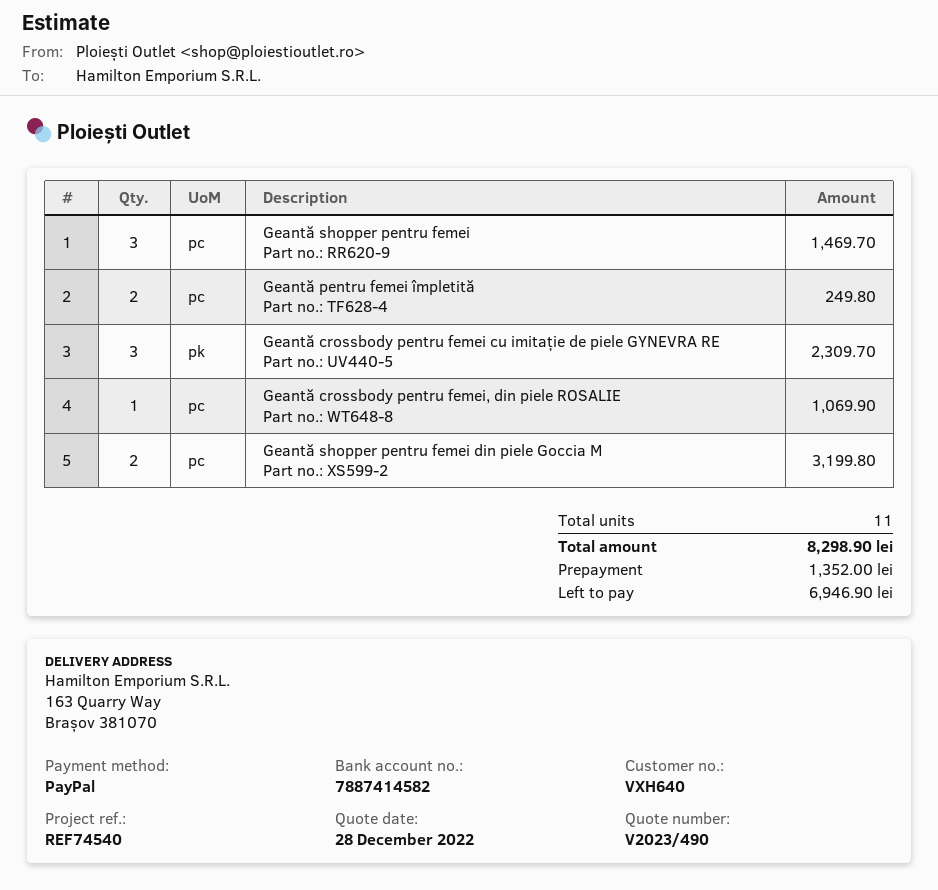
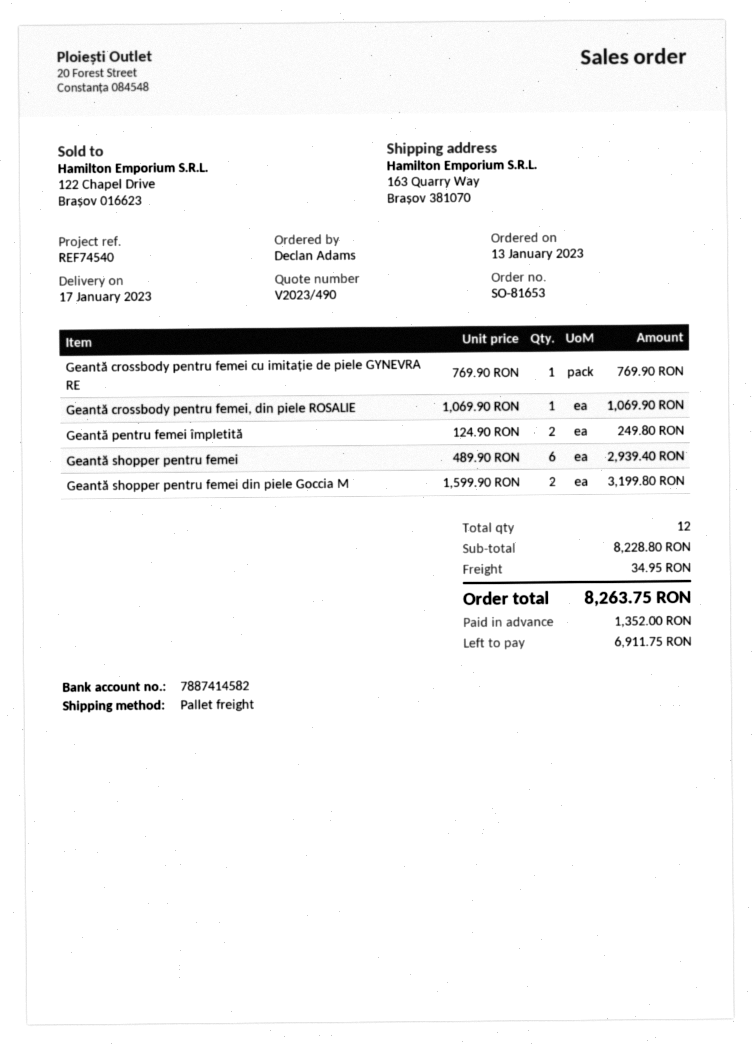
Geantă shopper pentru femei: 3 for 1469.70 -> 6 for 2939.40
Geantă crossbody pentru femei cu imitație de piele GYNEVRA RE: 3 for 2309.70 -> 1 for 769.90
total quantity: 11 -> 12
shipping: none -> 34.95
total: 8298.90 -> 8263.75
balance: 6946.90 -> 6911.75

